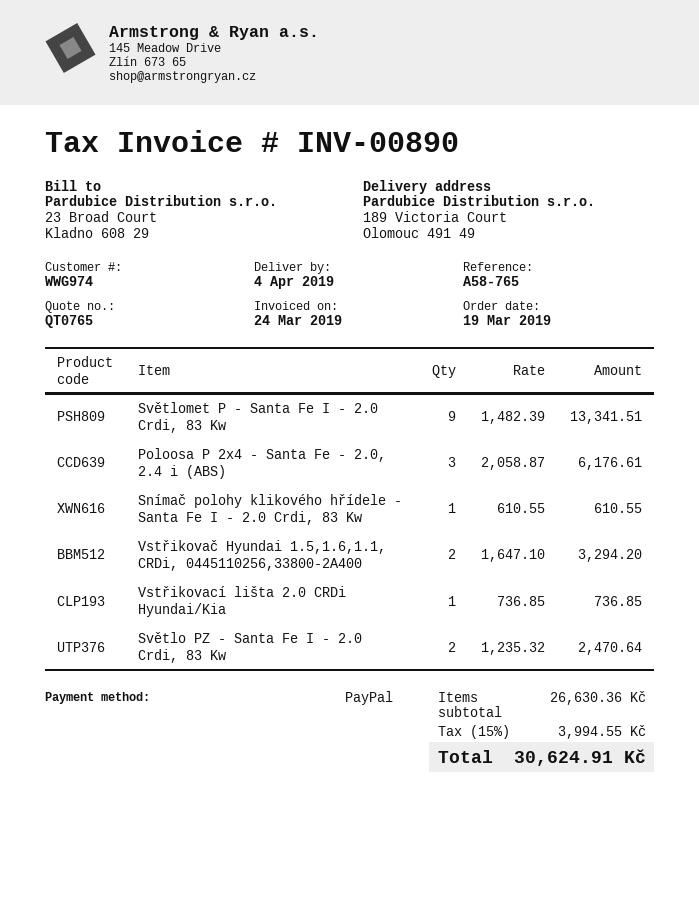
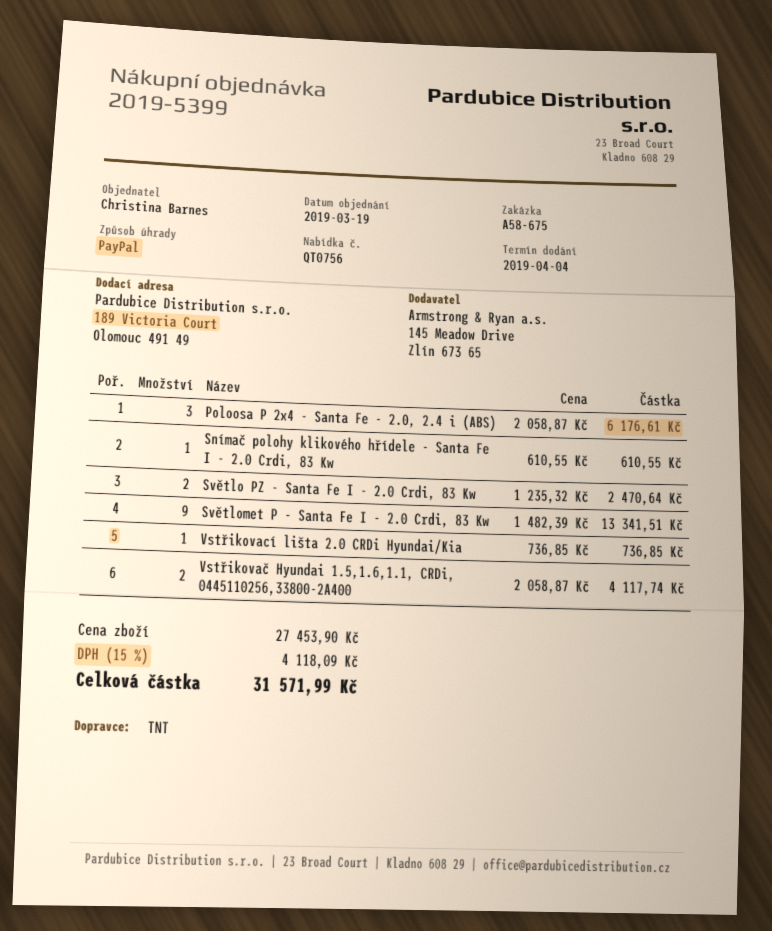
quote number: QT0765 -> QT0756
reference: A58-765 -> A58-675
Vstřikovač Hyundai 1.5,1.6,1.1, CRDi, 0445110256,33800-2A400: 2 x 1647.10 = 3294.20 -> 2 x 2058.87 = 4117.74
subtotal: 26630.36 -> 27453.90
tax: 15% = 3994.55 -> 15% = 4118.09
total: 30624.91 -> 31571.99

